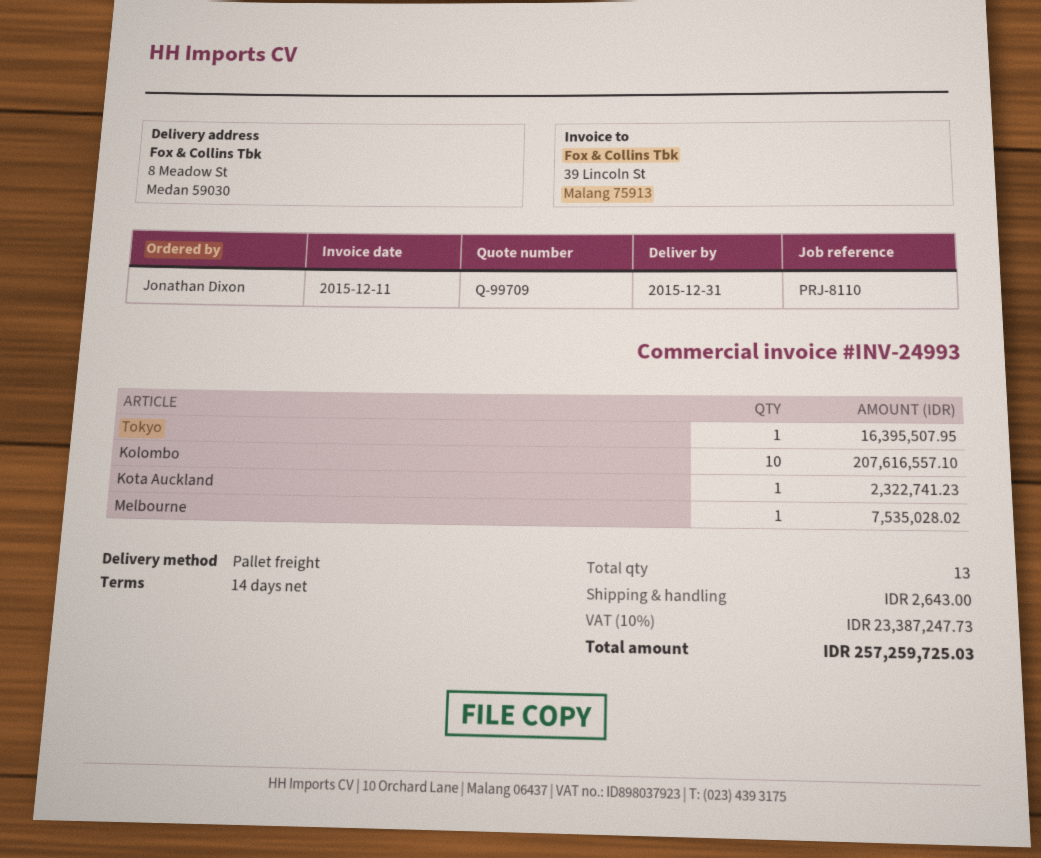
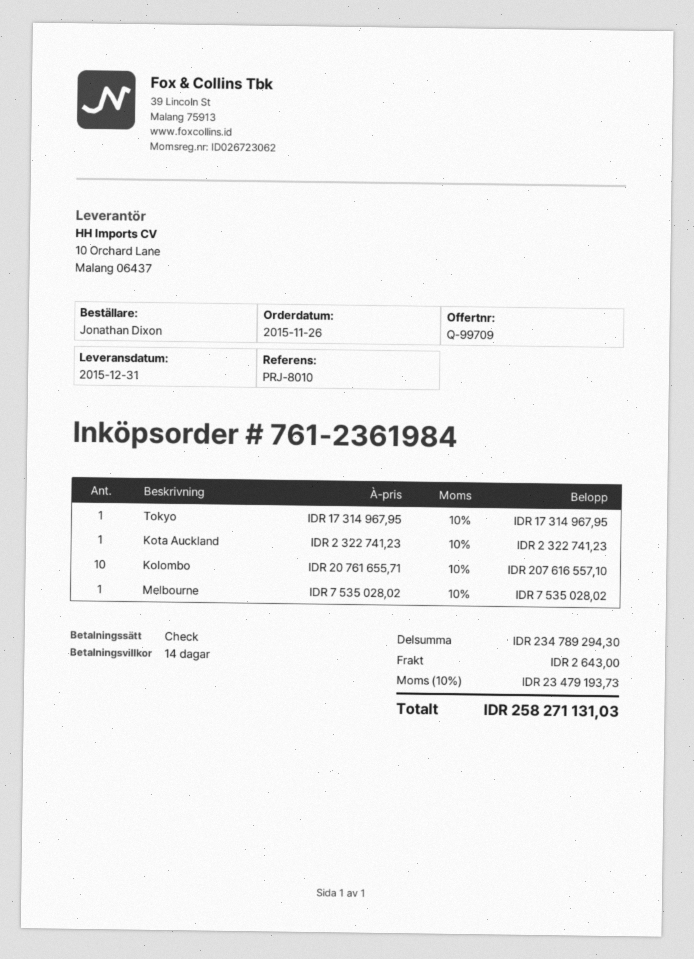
reference: PRJ-8110 -> PRJ-8010
Tokyo: 1 for 16395507.95 -> 1 for 17314967.95
tax: 10% = 23387247.73 -> 10% = 23479193.73
total: 257259725.03 -> 258271131.03

